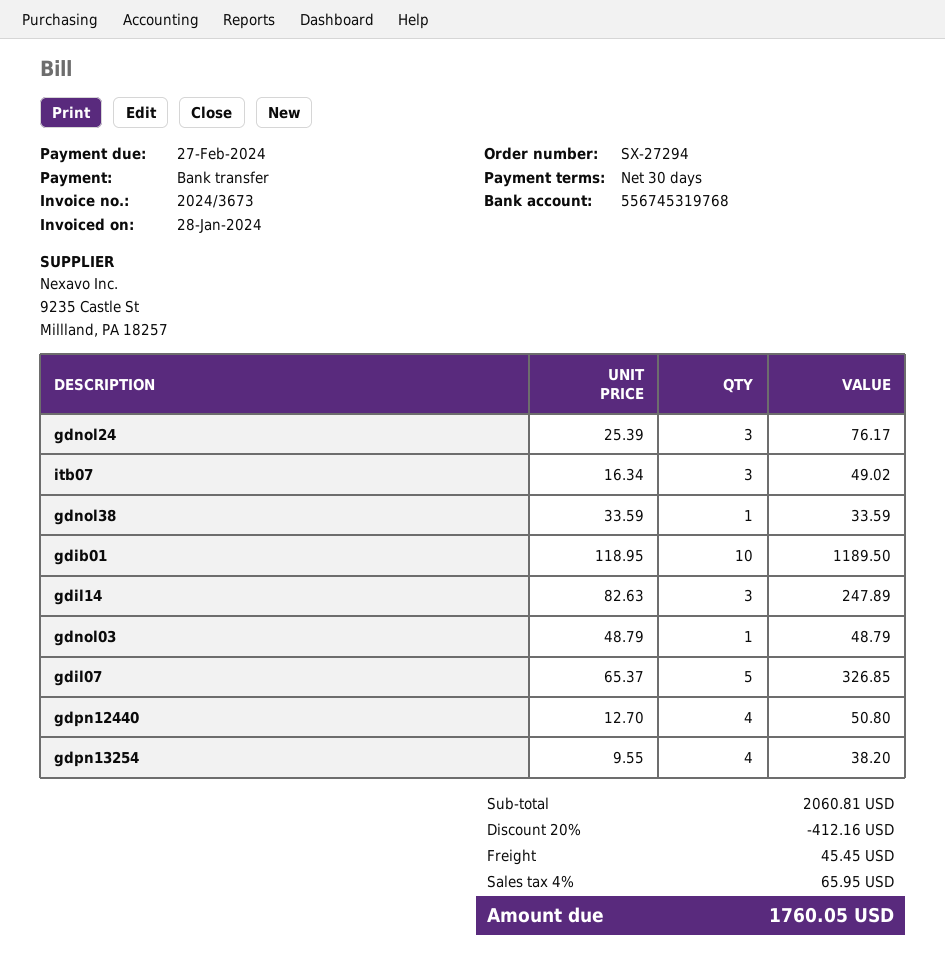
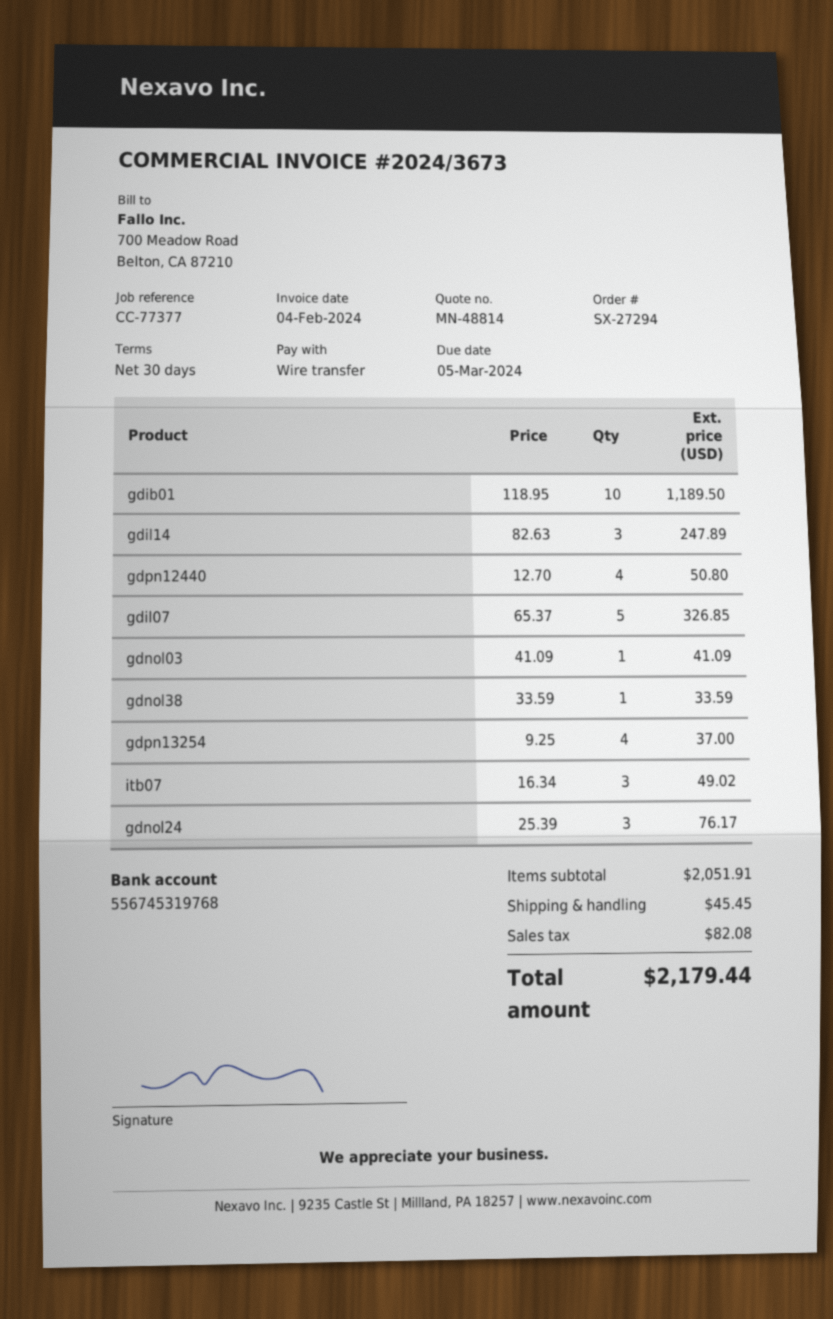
invoice date: 2024-01-28 -> 2024-02-04
due date: 2024-02-27 -> 2024-03-05
gdnol03: 1 x 48.79 = 48.79 -> 1 x 41.09 = 41.09
gdpn13254: 4 x 9.55 = 38.20 -> 4 x 9.25 = 37.00
subtotal: 2060.81 -> 2051.91
discount: 20% = 412.16 -> none
tax: 65.95 -> 82.08
total: 1760.05 -> 2179.44

